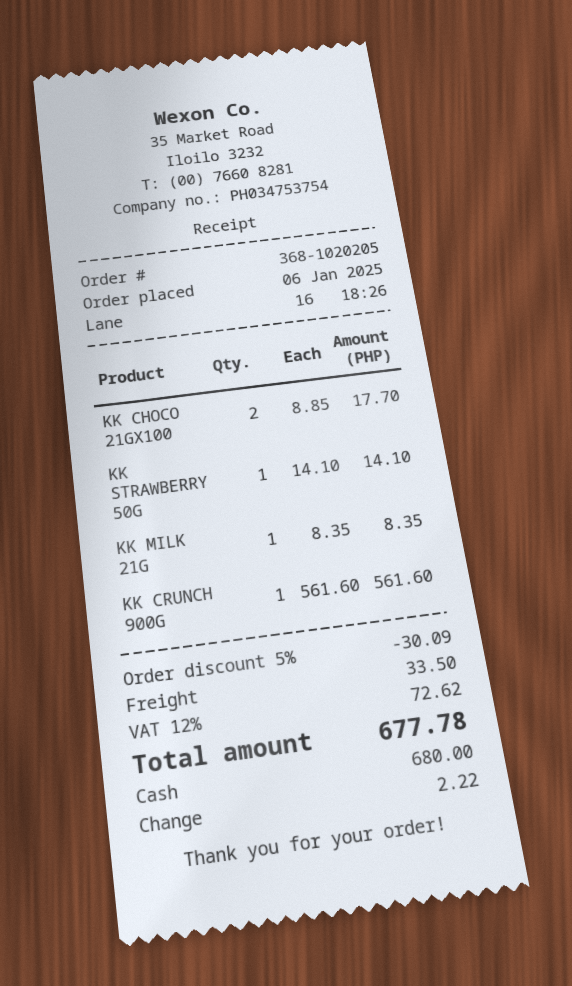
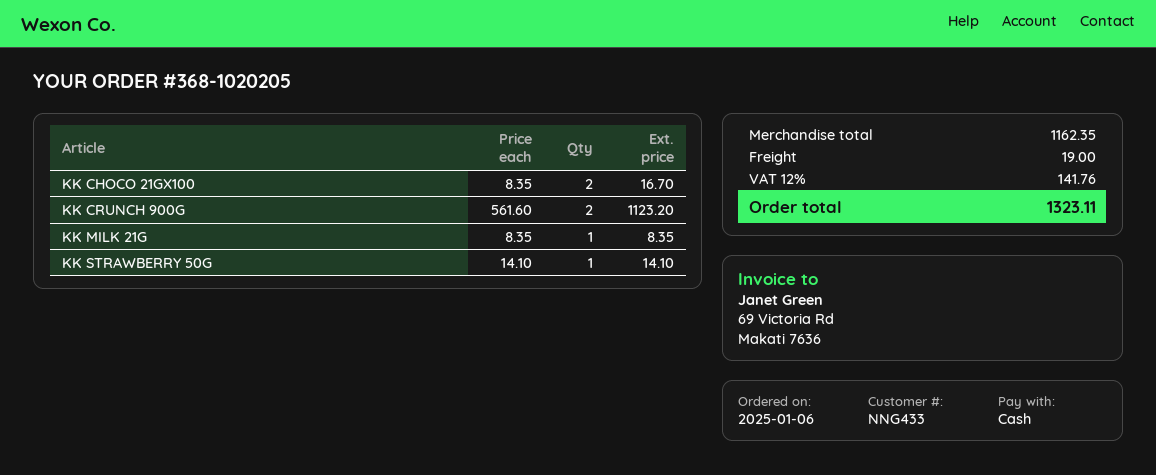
KK CHOCO 21GX100: 2 x 8.85 = 17.70 -> 2 x 8.35 = 16.70
KK CRUNCH 900G: 1 x 561.60 = 561.60 -> 2 x 561.60 = 1123.20
discount: 5% = 30.09 -> none
shipping: 33.50 -> 19.00
tax: 12% = 72.62 -> 12% = 141.76
total: 677.78 -> 1323.11

